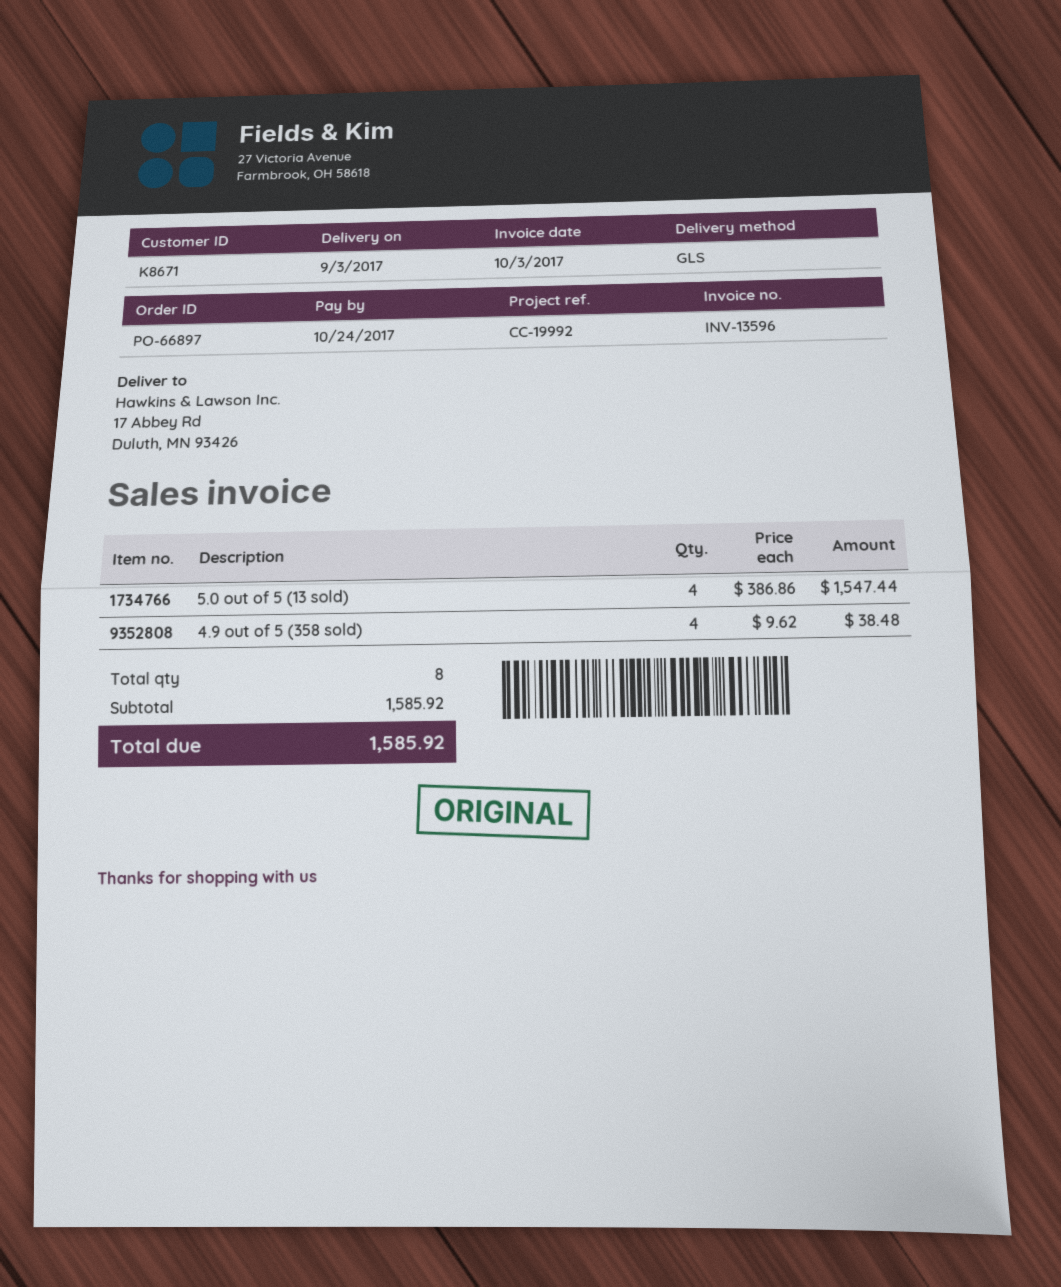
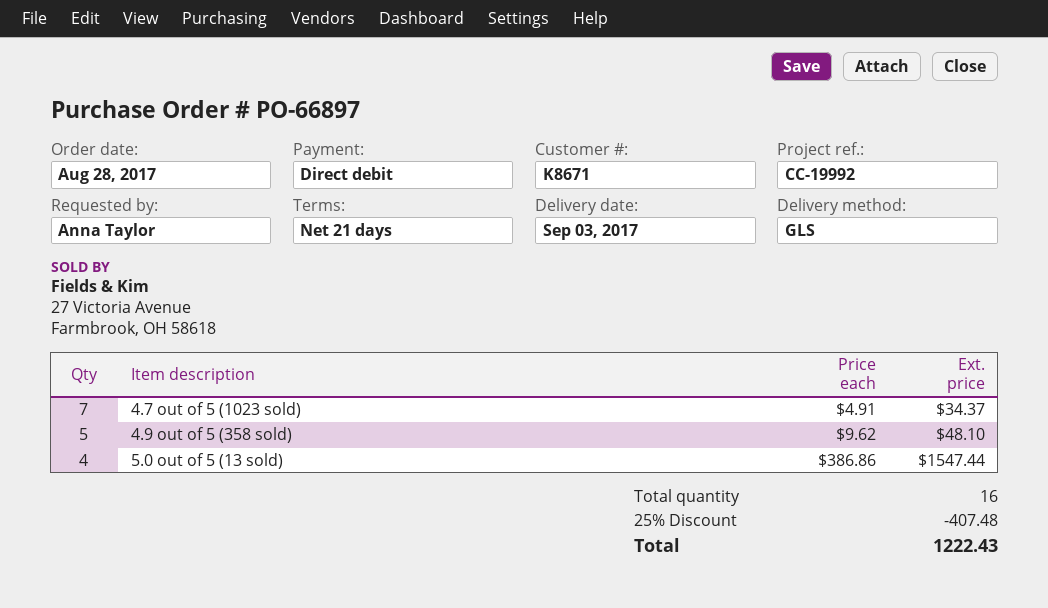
4.9 out of 5 (358 sold): 4 x 9.62 = 38.48 -> 5 x 9.62 = 48.10
4.7 out of 5 (1023 sold): none -> 7 x 4.91 = 34.37
total quantity: 8 -> 16
discount: none -> 25% = 407.48
total: 1585.92 -> 1222.43

